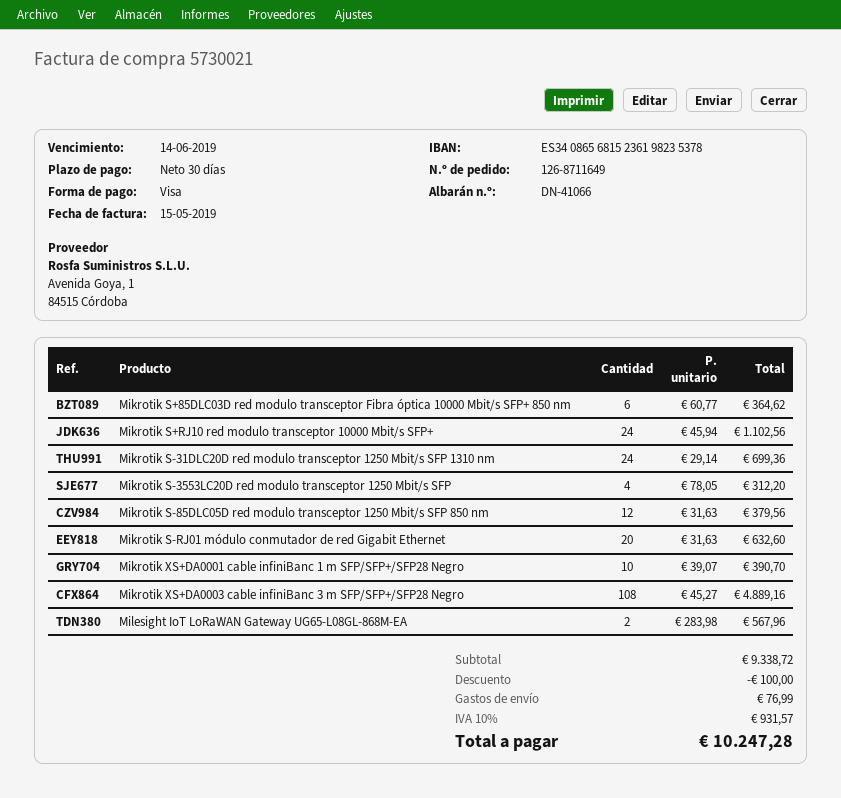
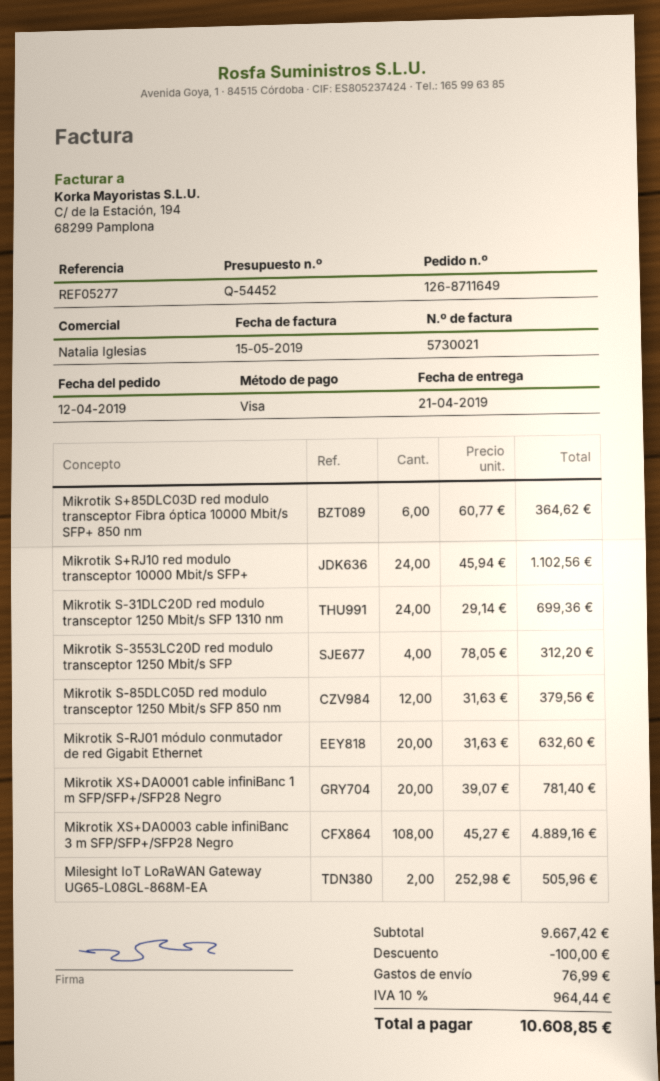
Mikrotik XS+DA0001 cable infiniBanc 1 m SFP/SFP+/SFP28 Negro: 10 x 39.07 = 390.70 -> 20 x 39.07 = 781.40
Milesight IoT LoRaWAN Gateway UG65-L08GL-868M-EA: 2 x 283.98 = 567.96 -> 2 x 252.98 = 505.96
subtotal: 9338.72 -> 9667.42
tax: 10% = 931.57 -> 10% = 964.44
total: 10247.28 -> 10608.85

